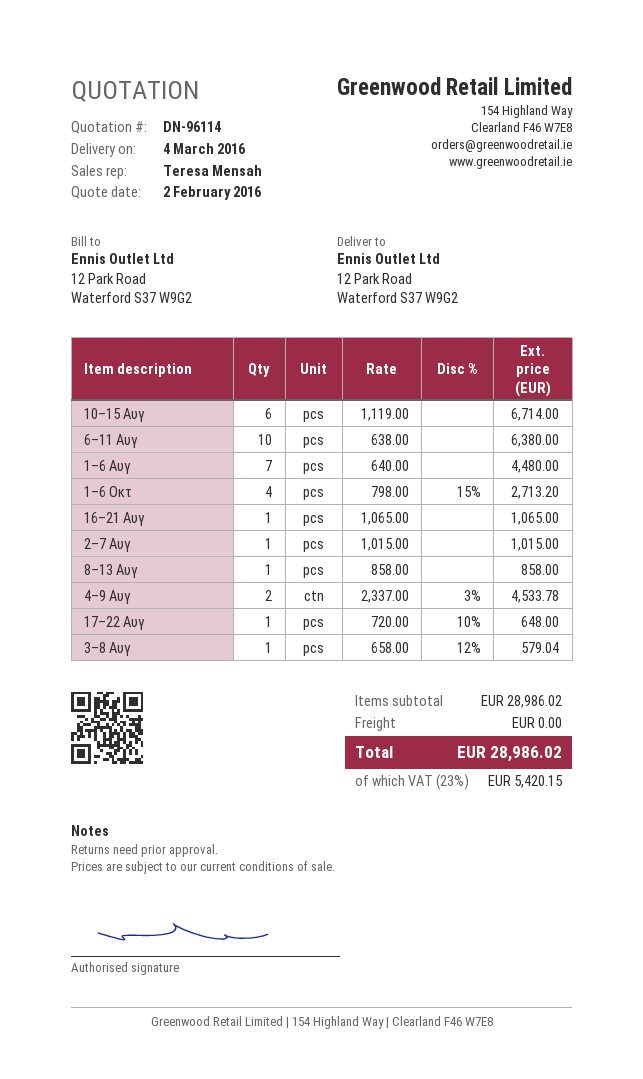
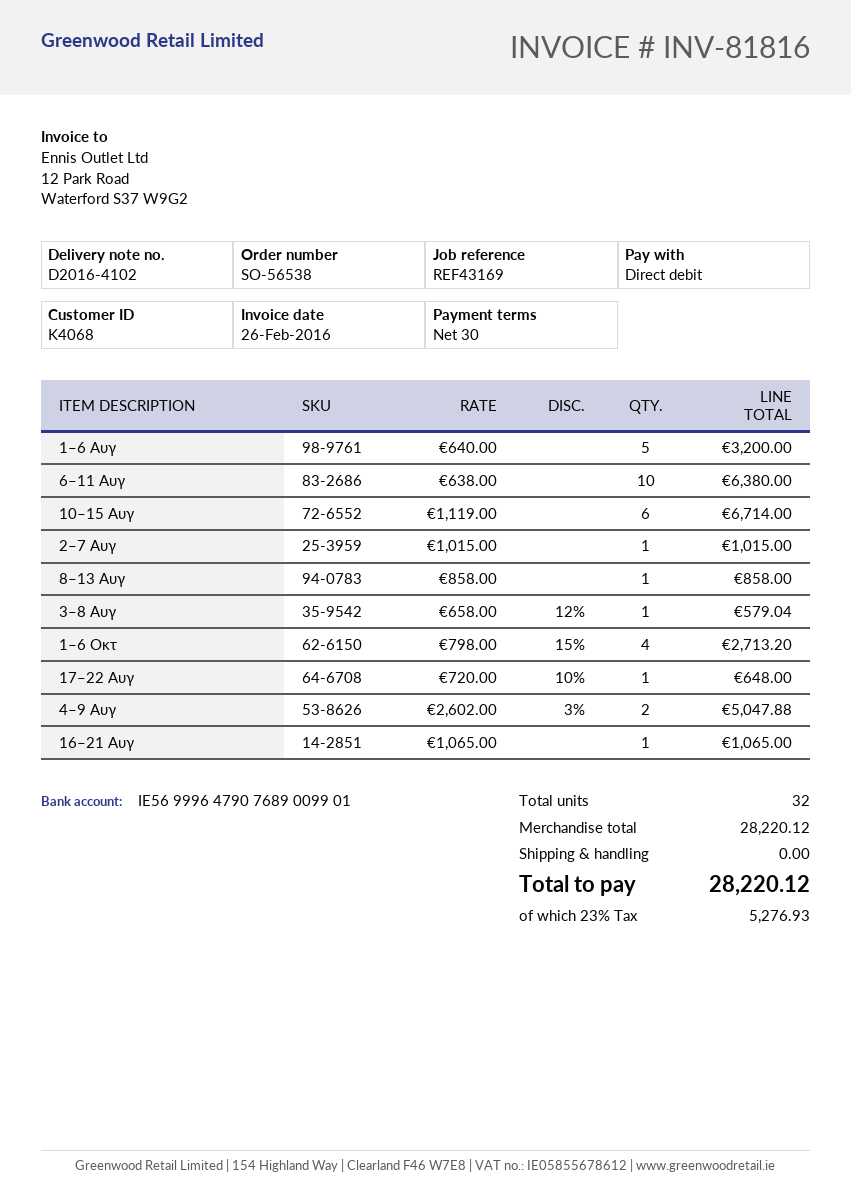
1–6 Αυγ: 7 x 640.00 = 4480.00 -> 5 x 640.00 = 3200.00
4–9 Αυγ: 2 x 2337.00 - 3% = 4533.78 -> 2 x 2602.00 - 3% = 5047.88
subtotal: 28986.02 -> 28220.12
tax: 23% = 5420.15 -> 23% = 5276.93
total: 28986.02 -> 28220.12

